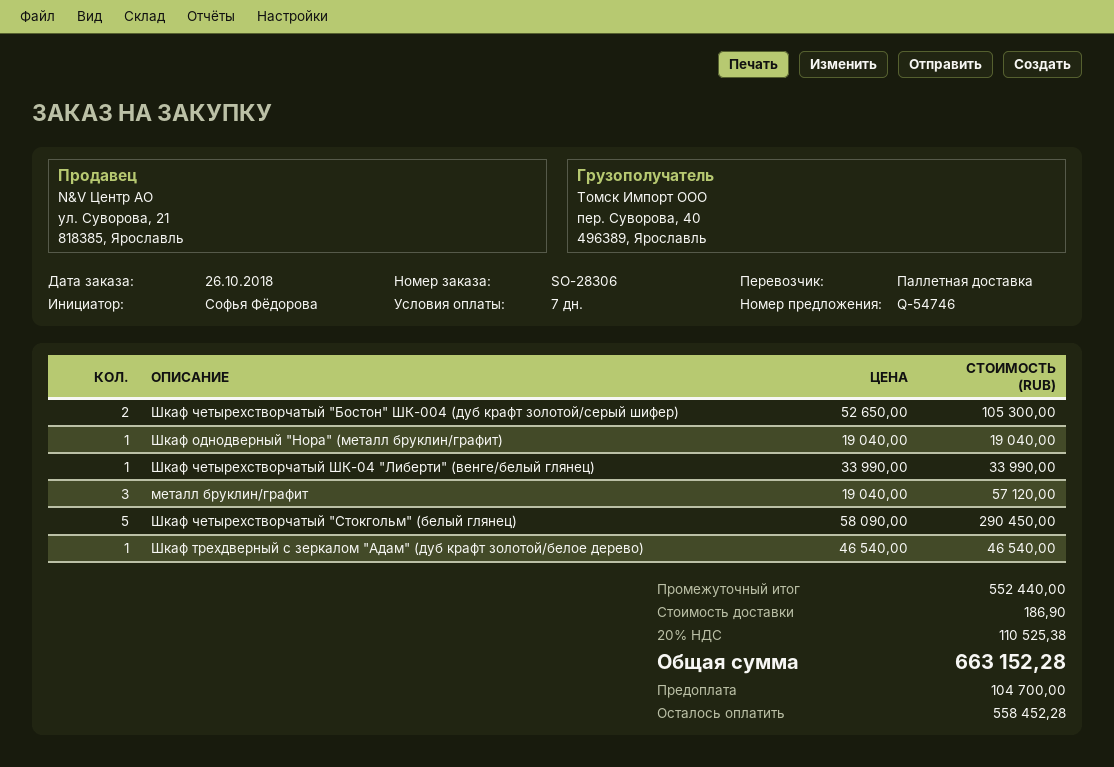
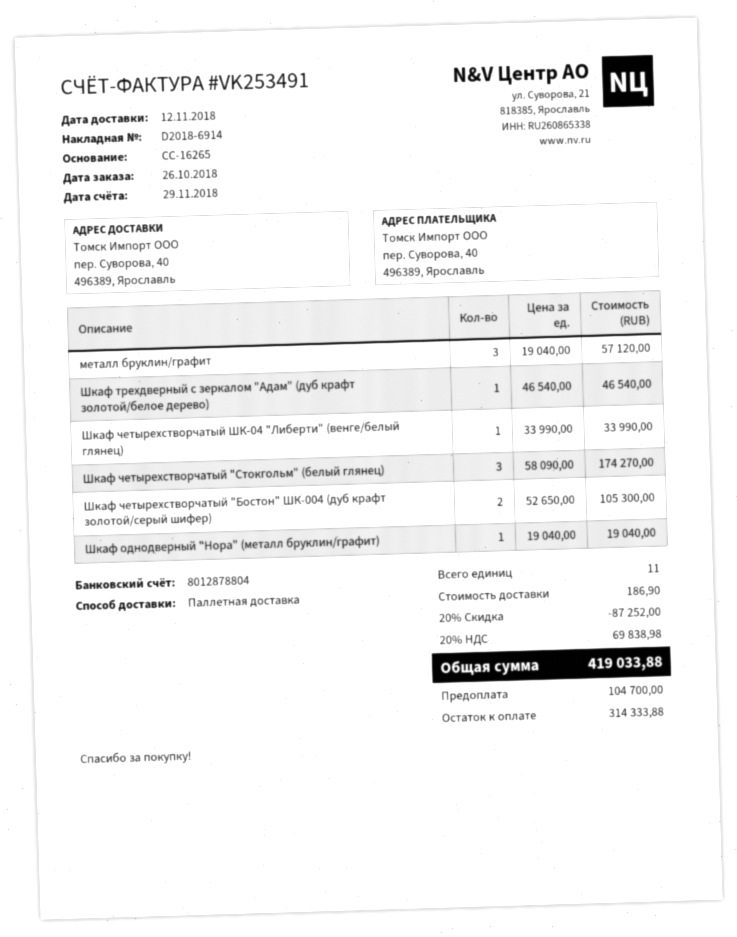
Шкаф четырехстворчатый "Стокгольм" (белый глянец): 5 x 58090.00 = 290450.00 -> 3 x 58090.00 = 174270.00
discount: none -> 20% = 87252.00
tax: 20% = 110525.38 -> 20% = 69838.98
total: 663152.28 -> 419033.88
balance: 558452.28 -> 314333.88

